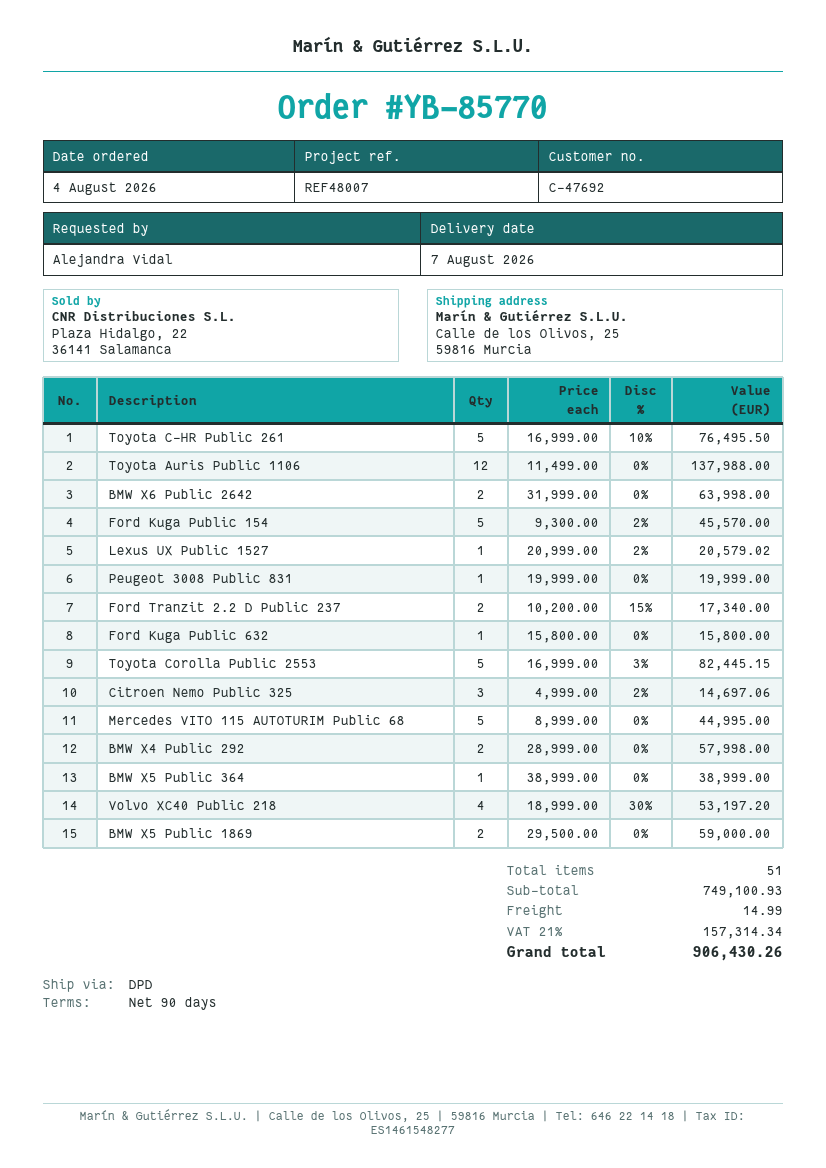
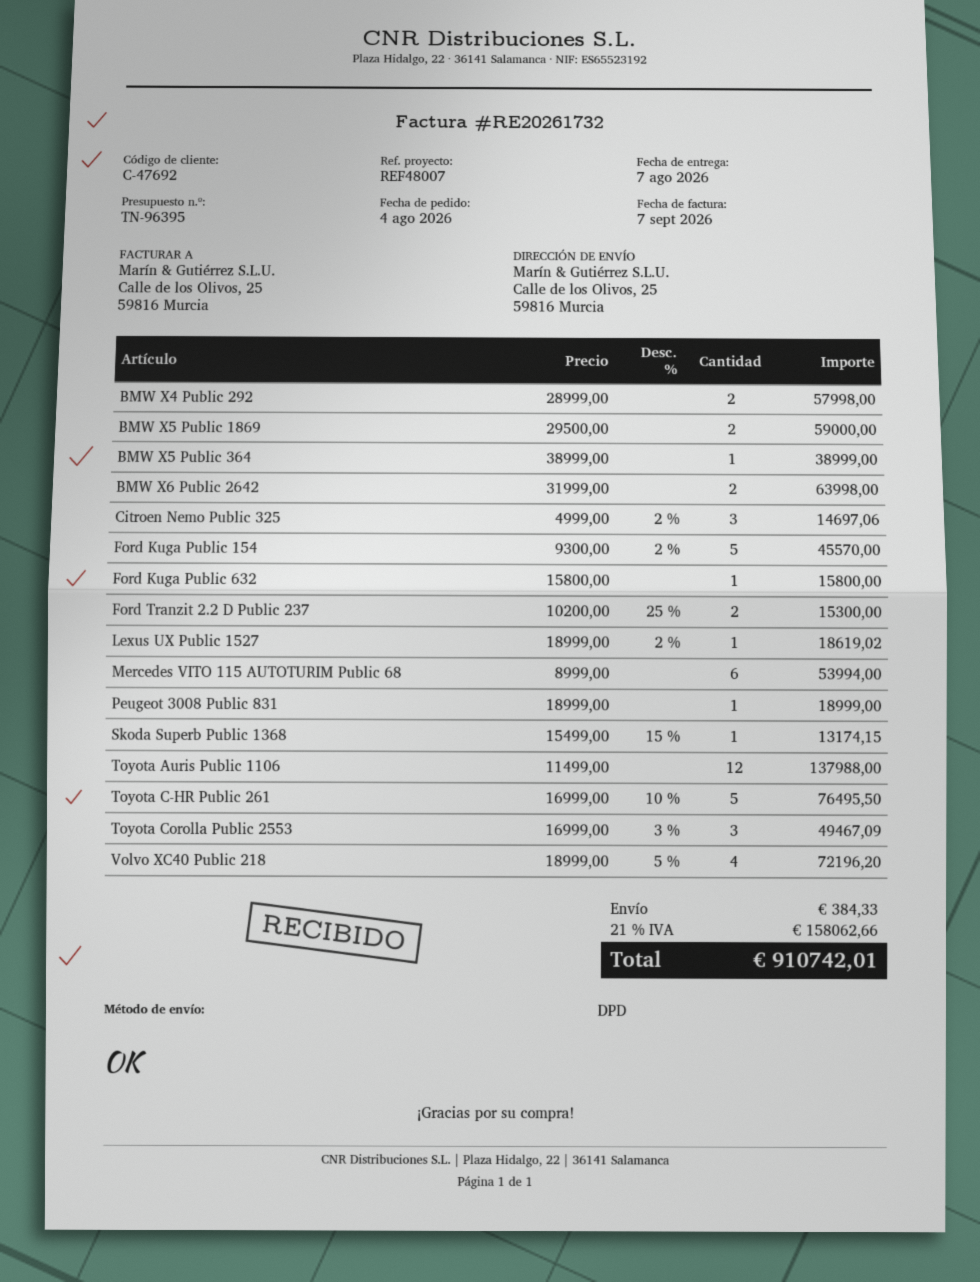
Lexus UX Public 1527: 1 x 20999.00 - 2% = 20579.02 -> 1 x 18999.00 - 2% = 18619.02
Peugeot 3008 Public 831: 1 x 19999.00 = 19999.00 -> 1 x 18999.00 = 18999.00
Ford Tranzit 2.2 D Public 237: 2 x 10200.00 - 15% = 17340.00 -> 2 x 10200.00 - 25% = 15300.00
Toyota Corolla Public 2553: 5 x 16999.00 - 3% = 82445.15 -> 3 x 16999.00 - 3% = 49467.09
Mercedes VITO 115 AUTOTURIM Public 68: 5 x 8999.00 = 44995.00 -> 6 x 8999.00 = 53994.00
Volvo XC40 Public 218: 4 x 18999.00 - 30% = 53197.20 -> 4 x 18999.00 - 5% = 72196.20
Skoda Superb Public 1368: none -> 1 x 15499.00 - 15% = 13174.15
shipping: 14.99 -> 384.33
tax: 21% = 157314.34 -> 21% = 158062.66
total: 906430.26 -> 910742.01

